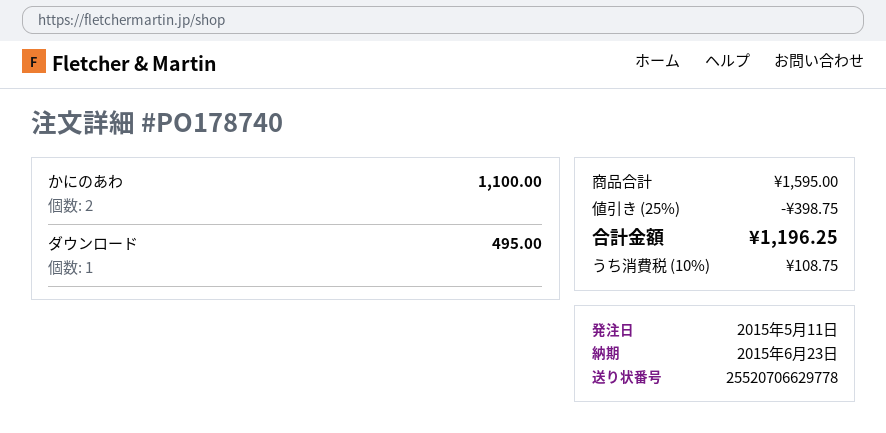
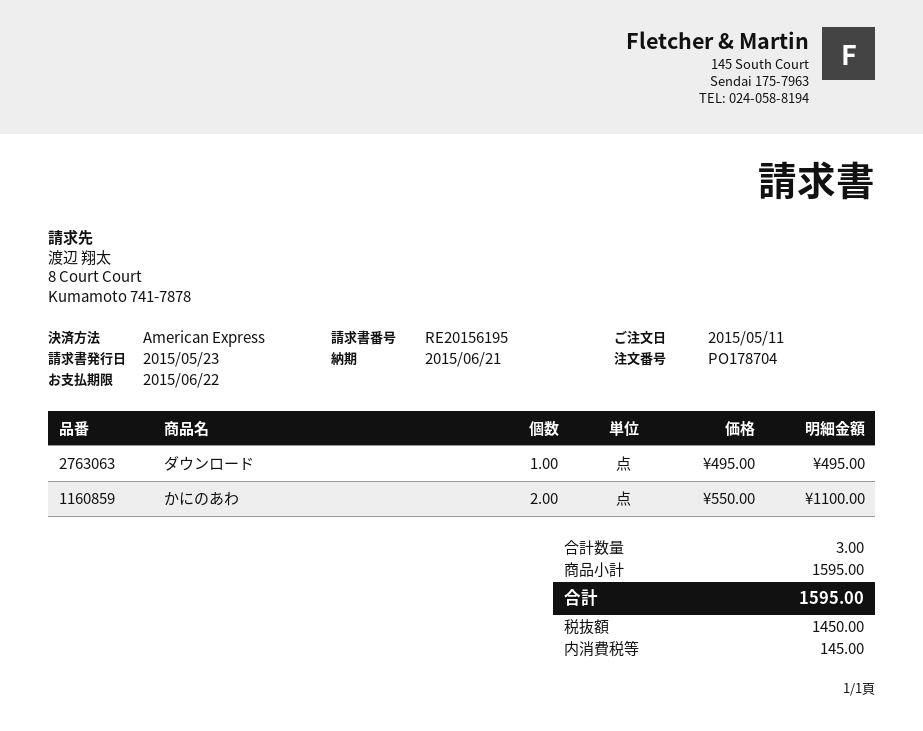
order number: PO178740 -> PO178704
delivery date: 2015-06-23 -> 2015-06-21
discount: 25% = 398.75 -> none
tax: 108.75 -> 145.00
total: 1196.25 -> 1595.00

